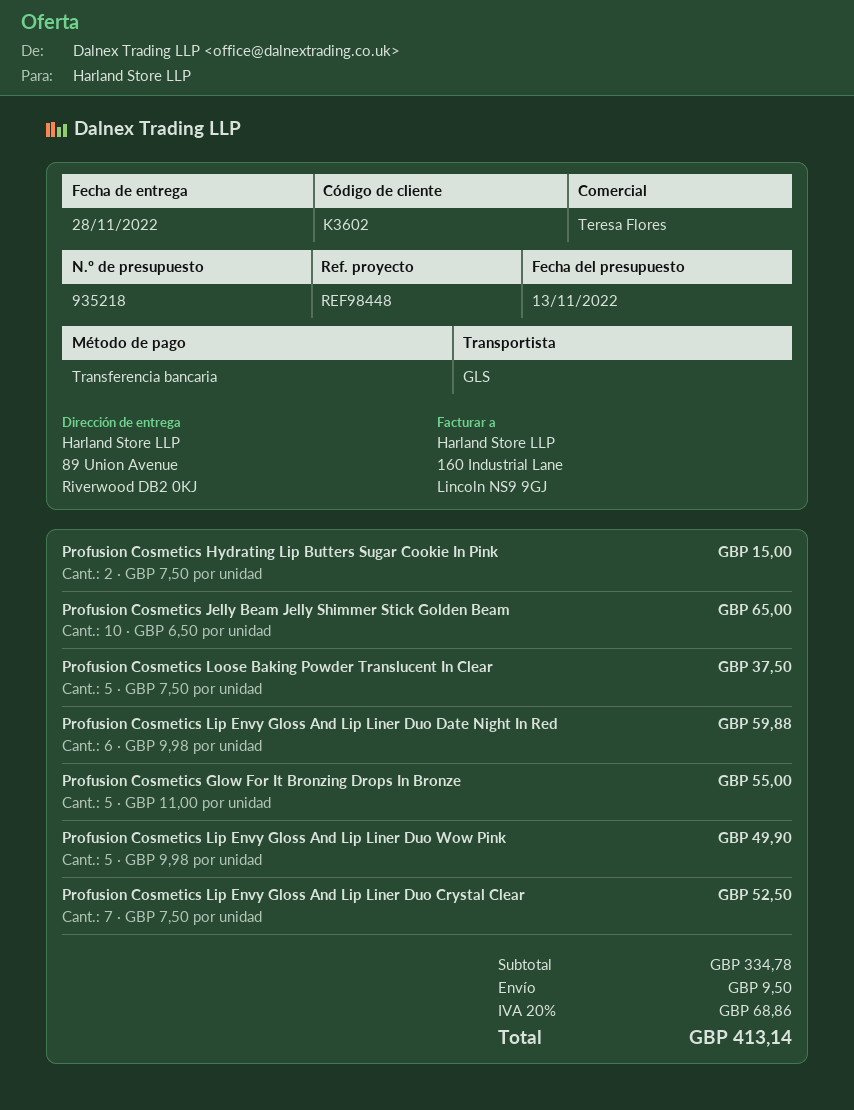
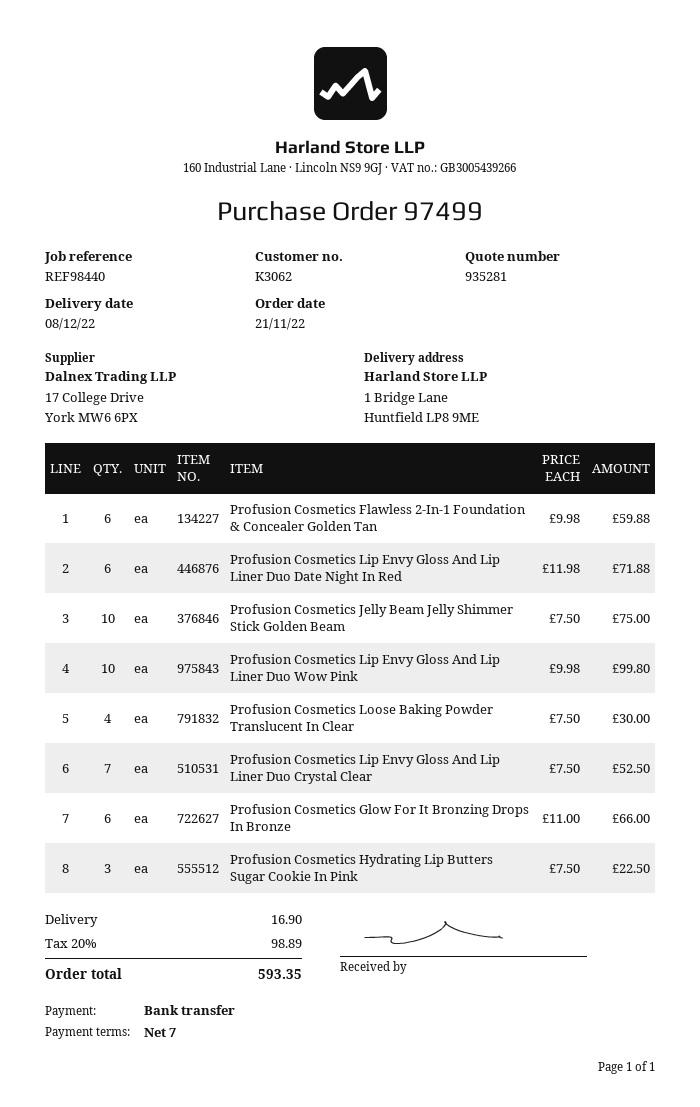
quote number: 935218 -> 935281
delivery date: 2022-11-28 -> 2022-12-08
customer number: K3602 -> K3062
reference: REF98448 -> REF98440
ship to: 89 Union Avenue, Riverwood DB2 0KJ -> 1 Bridge Lane, Huntfield LP8 9ME
Profusion Cosmetics Hydrating Lip Butters Sugar Cookie In Pink: 2 x 7.50 = 15.00 -> 3 x 7.50 = 22.50
Profusion Cosmetics Jelly Beam Jelly Shimmer Stick Golden Beam: 10 x 6.50 = 65.00 -> 10 x 7.50 = 75.00
Profusion Cosmetics Loose Baking Powder Translucent In Clear: 5 x 7.50 = 37.50 -> 4 x 7.50 = 30.00
Profusion Cosmetics Lip Envy Gloss And Lip Liner Duo Date Night In Red: 6 x 9.98 = 59.88 -> 6 x 11.98 = 71.88
Profusion Cosmetics Glow For It Bronzing Drops In Bronze: 5 x 11.00 = 55.00 -> 6 x 11.00 = 66.00
Profusion Cosmetics Lip Envy Gloss And Lip Liner Duo Wow Pink: 5 x 9.98 = 49.90 -> 10 x 9.98 = 99.80
Profusion Cosmetics Flawless 2-In-1 Foundation & Concealer Golden Tan: none -> 6 x 9.98 = 59.88
shipping: 9.50 -> 16.90
tax: 20% = 68.86 -> 20% = 98.89
total: 413.14 -> 593.35

